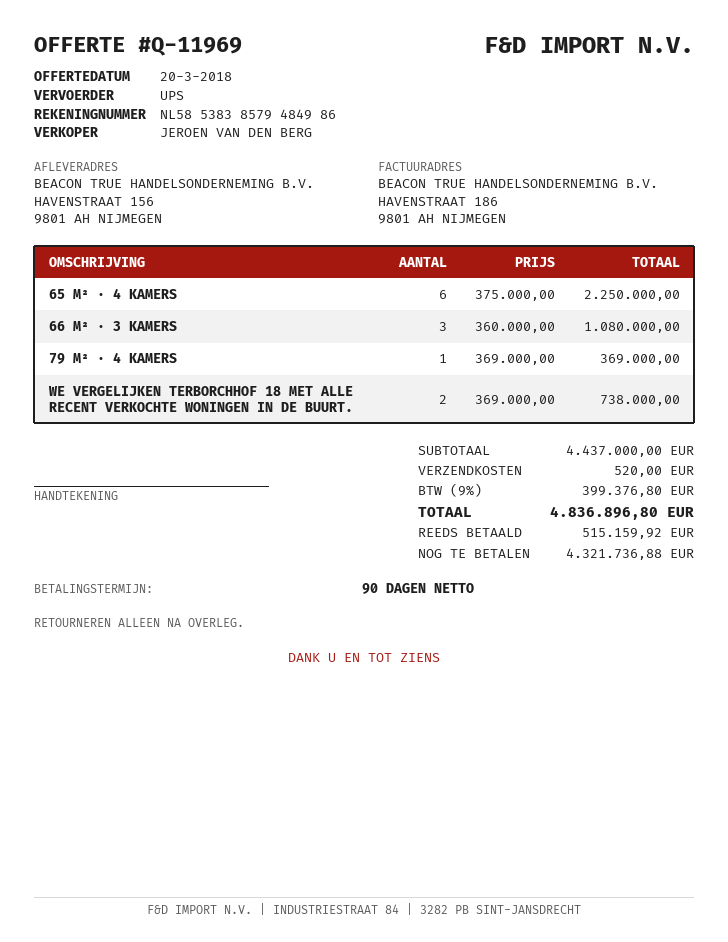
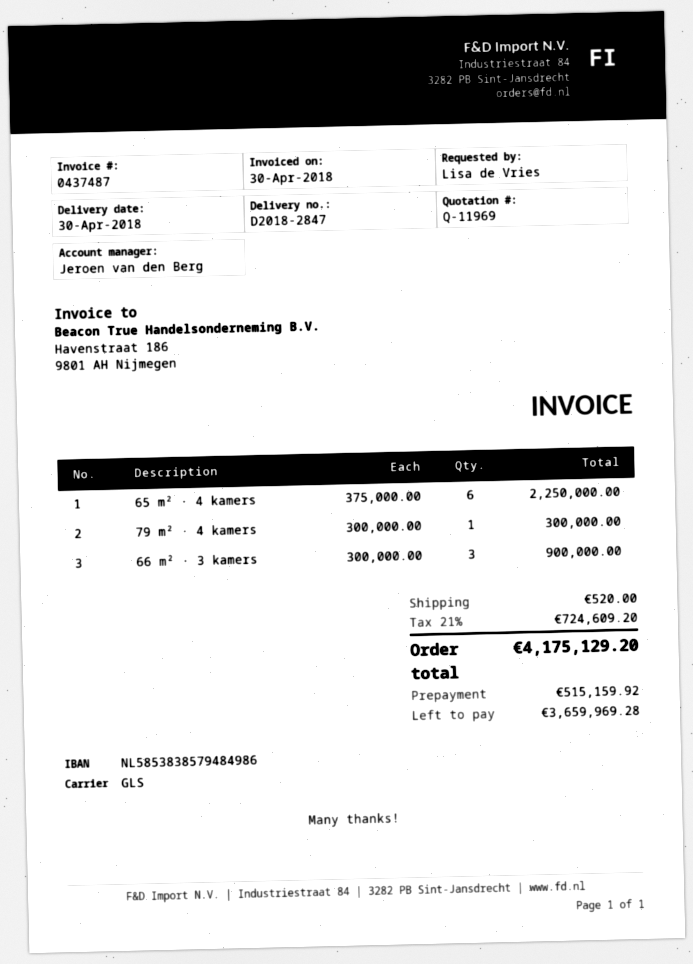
shipping method: UPS -> GLS
66 M² · 3 KAMERS: 3 x 360000.00 = 1080000.00 -> 3 x 300000.00 = 900000.00
79 M² · 4 KAMERS: 1 x 369000.00 = 369000.00 -> 1 x 300000.00 = 300000.00
WE VERGELIJKEN TERBORCHHOF 18 MET ALLE RECENT VERKOCHTE WONINGEN IN DE BUURT.: 2 x 369000.00 = 738000.00 -> none
tax: 9% = 399376.80 -> 21% = 724609.20
total: 4836896.80 -> 4175129.20
balance: 4321736.88 -> 3659969.28

